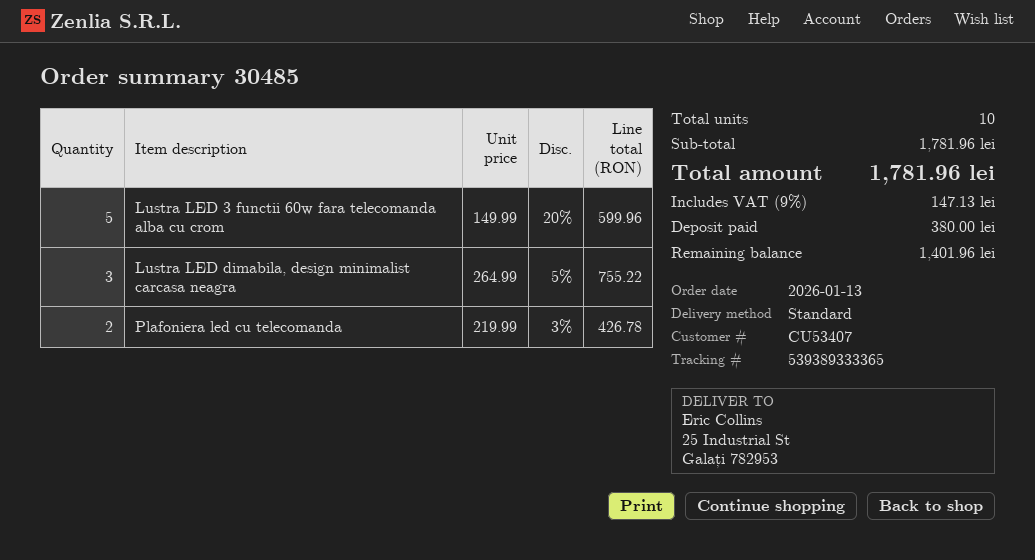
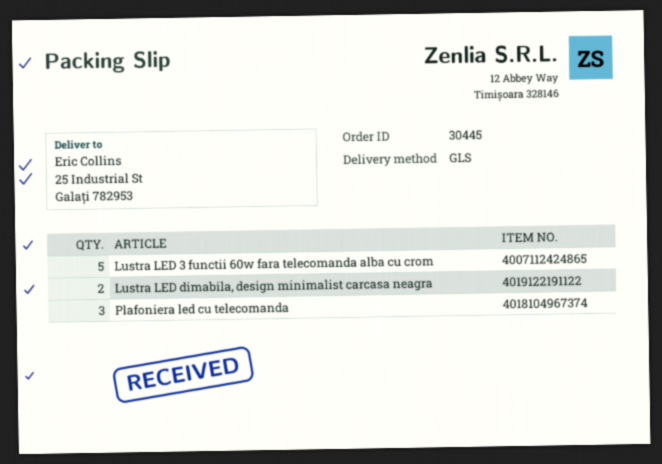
order number: 30485 -> 30445
shipping method: standard -> GLS
Lustra LED dimabila, design minimalist carcasa neagra: 3 -> 2
Plafoniera led cu telecomanda: 2 -> 3

